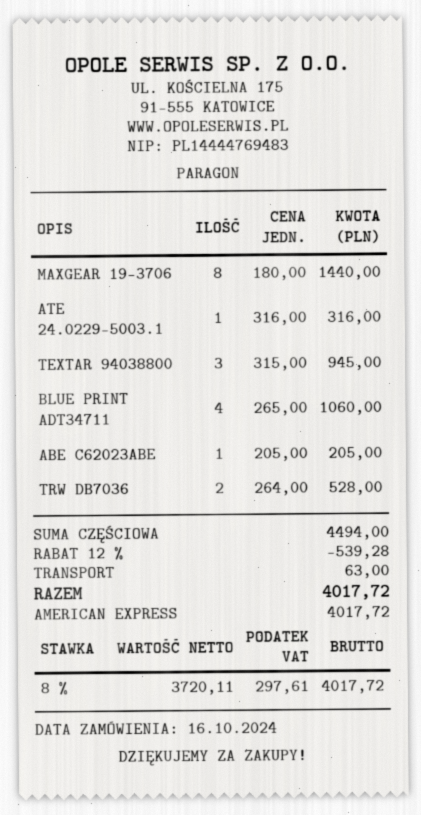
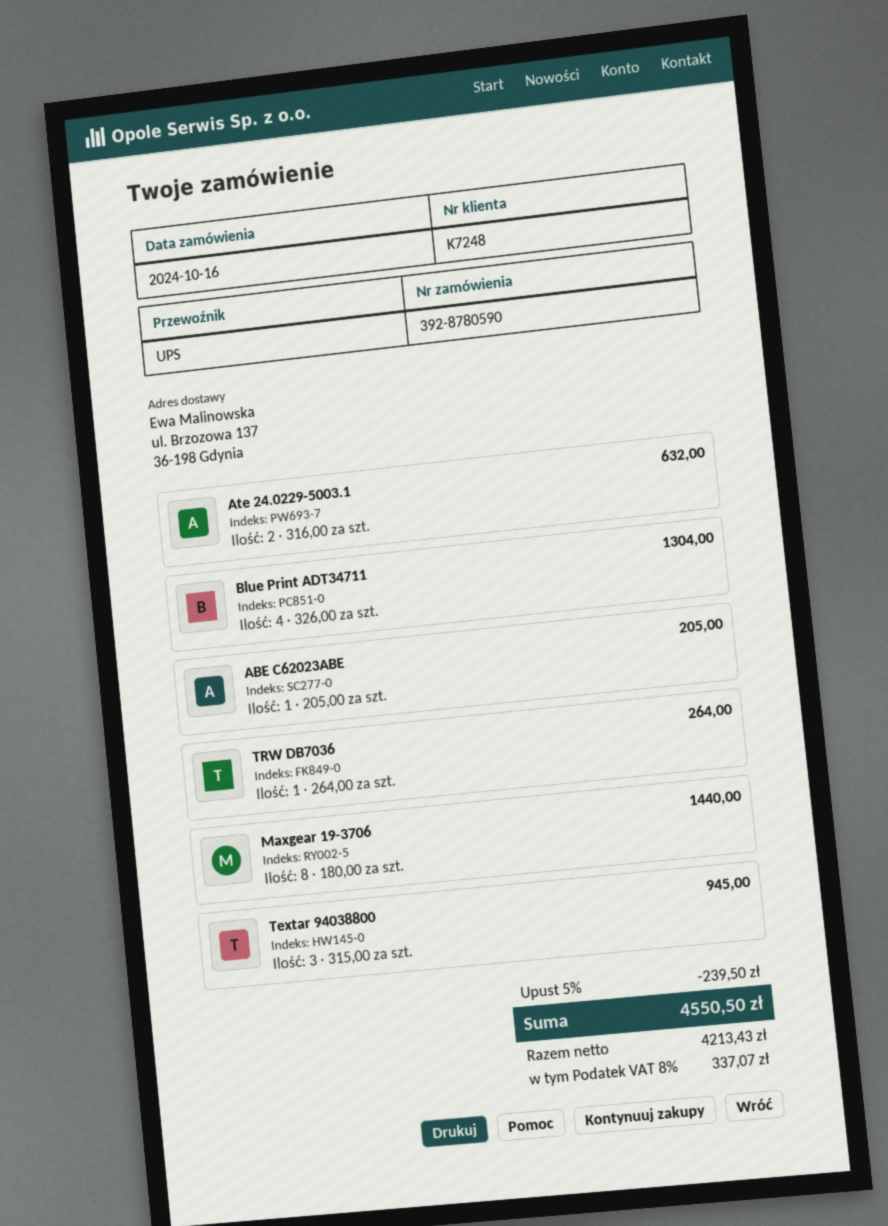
ATE 24.0229-5003.1: 1 x 316.00 = 316.00 -> 2 x 316.00 = 632.00
BLUE PRINT ADT34711: 4 x 265.00 = 1060.00 -> 4 x 326.00 = 1304.00
TRW DB7036: 2 x 264.00 = 528.00 -> 1 x 264.00 = 264.00
discount: 12% = 539.28 -> 5% = 239.50
shipping: 63.00 -> none
net: 3720.11 -> 4213.43
tax: 8% = 297.61 -> 8% = 337.07
total: 4017.72 -> 4550.50

